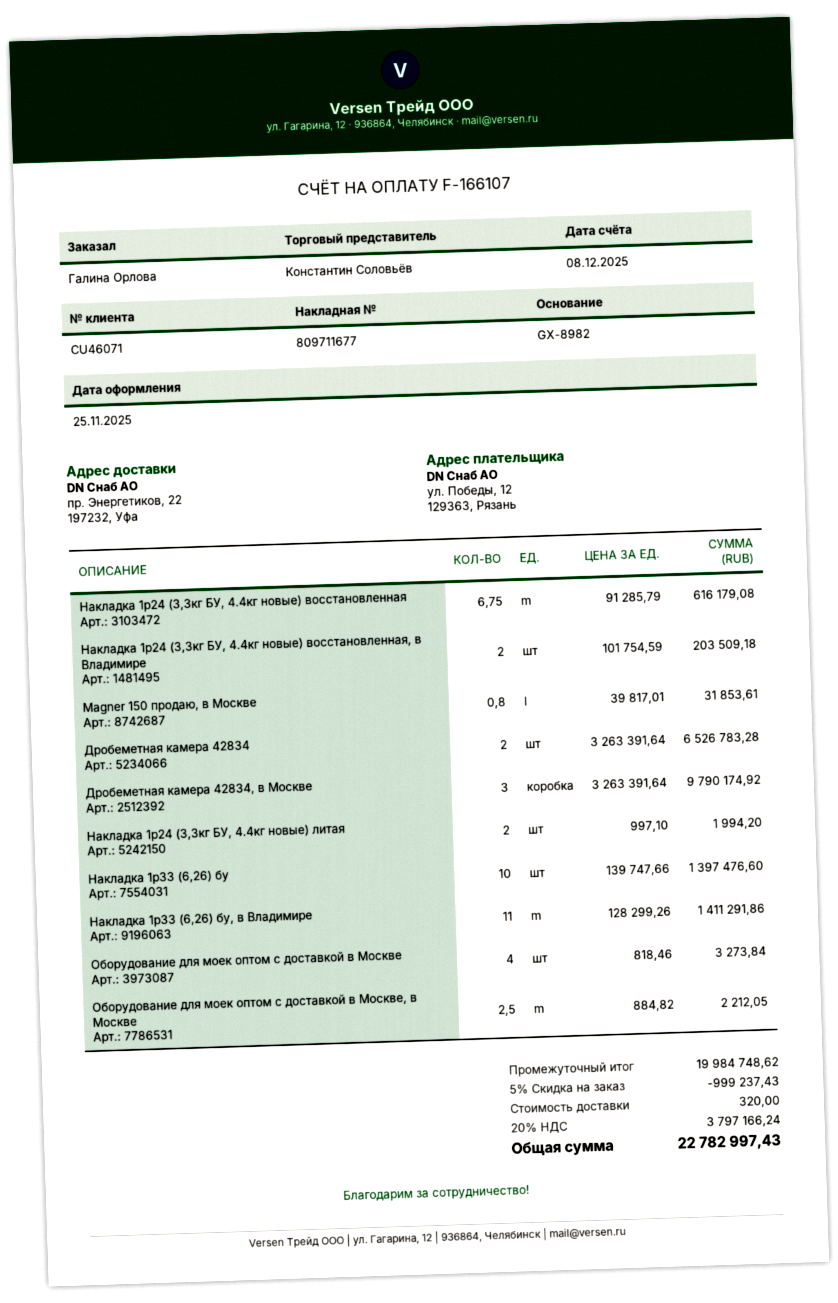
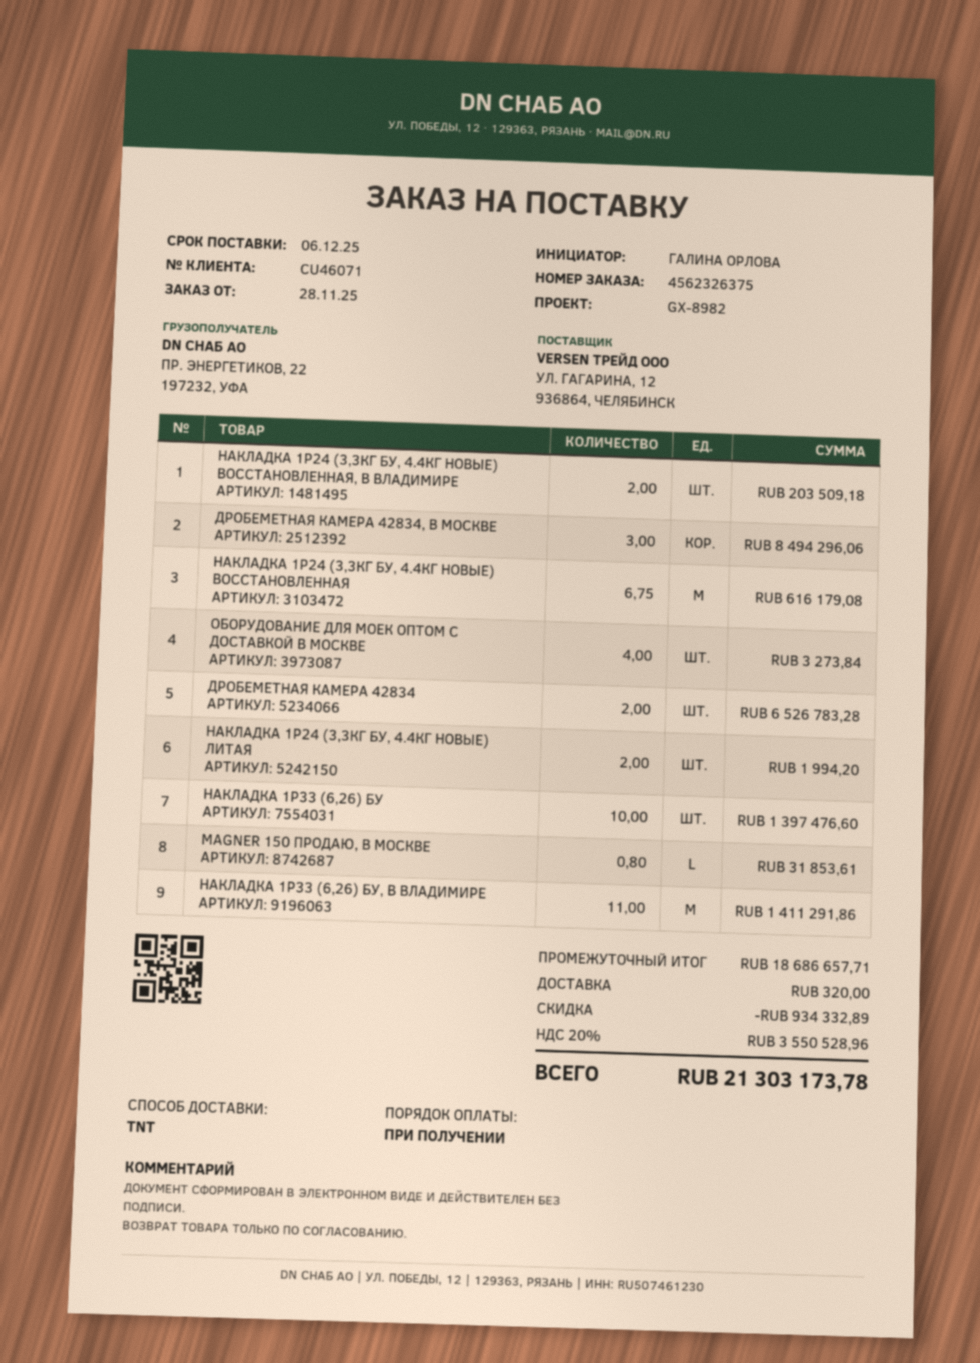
order date: 2025-11-25 -> 2025-11-28
Дробеметная камера 42834, в Москве: 3 for 9790174.92 -> 3 for 8494296.06
Оборудование для моек оптом с доставкой в Москве, в Москве: 2.5 for 2212.05 -> none
subtotal: 19984748.62 -> 18686657.71
discount: 999237.43 -> 934332.89
tax: 20% = 3797166.24 -> 20% = 3550528.96
total: 22782997.43 -> 21303173.78

